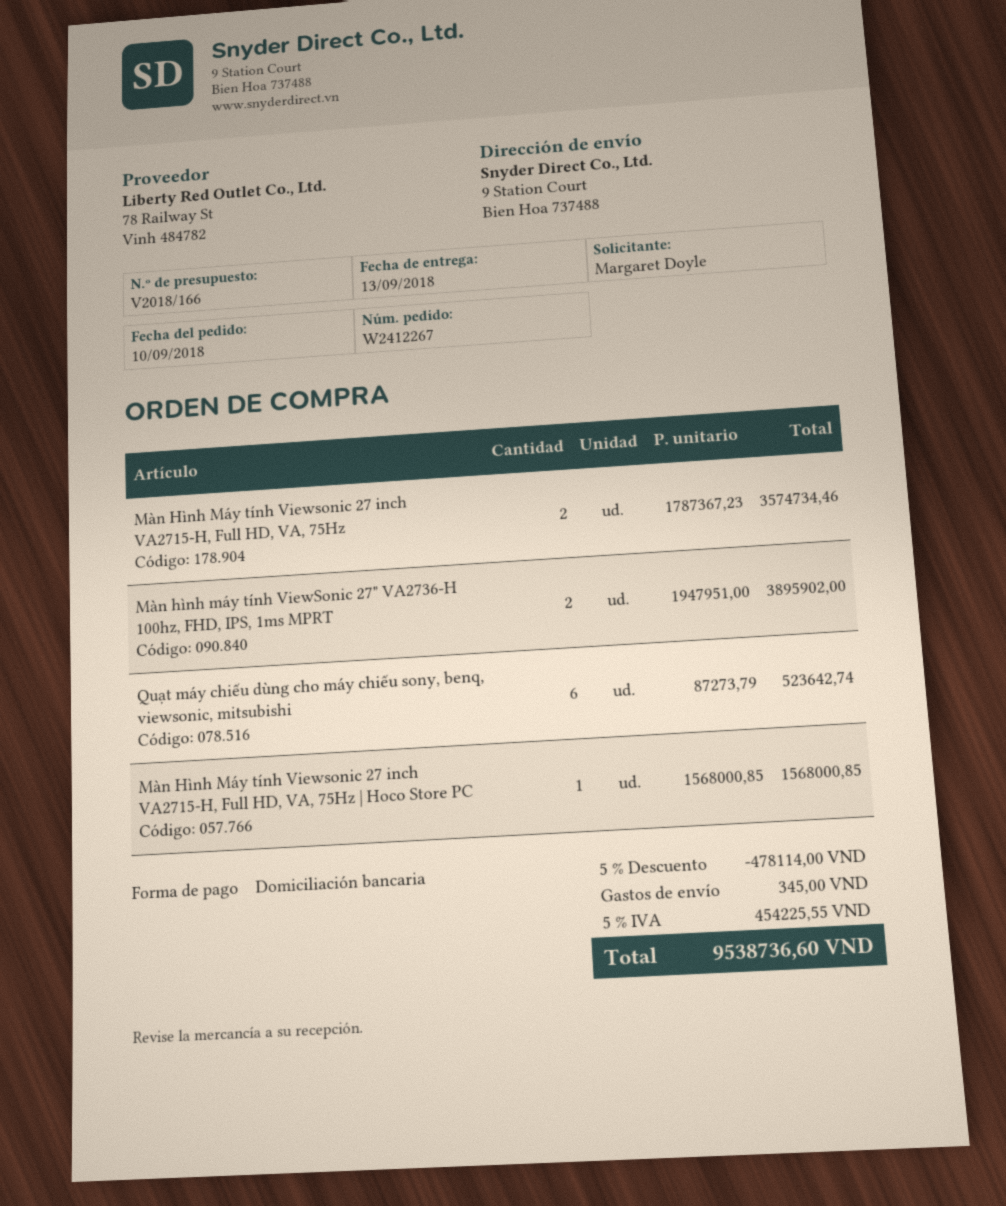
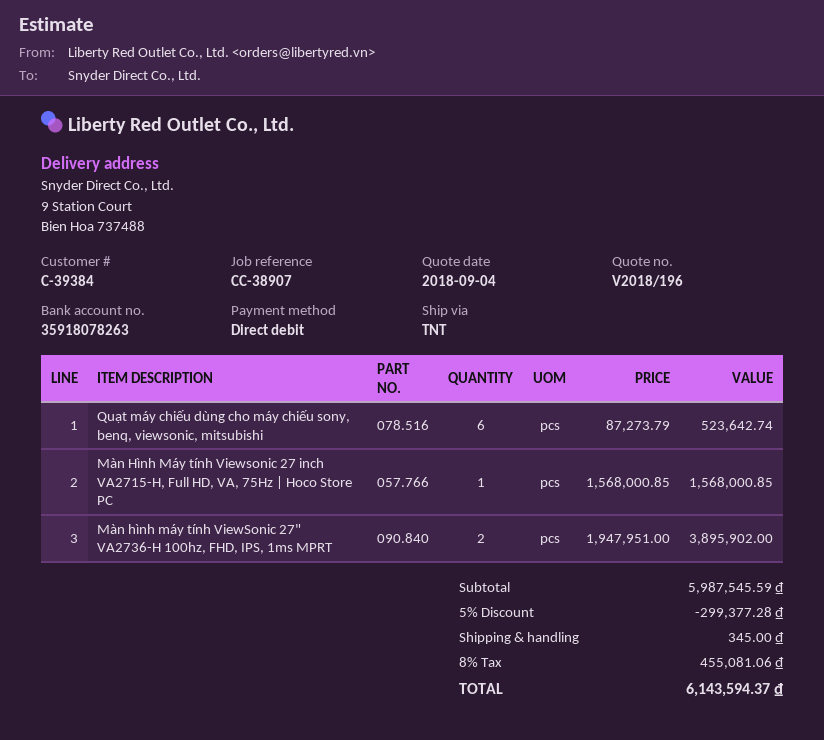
quote number: V2018/166 -> V2018/196
Màn Hình Máy tính Viewsonic 27 inch VA2715-H, Full HD, VA, 75Hz: 2 x 1787367.23 = 3574734.46 -> none
discount: 5% = 478114.00 -> 5% = 299377.28
tax: 5% = 454225.55 -> 8% = 455081.06
total: 9538736.60 -> 6143594.37

